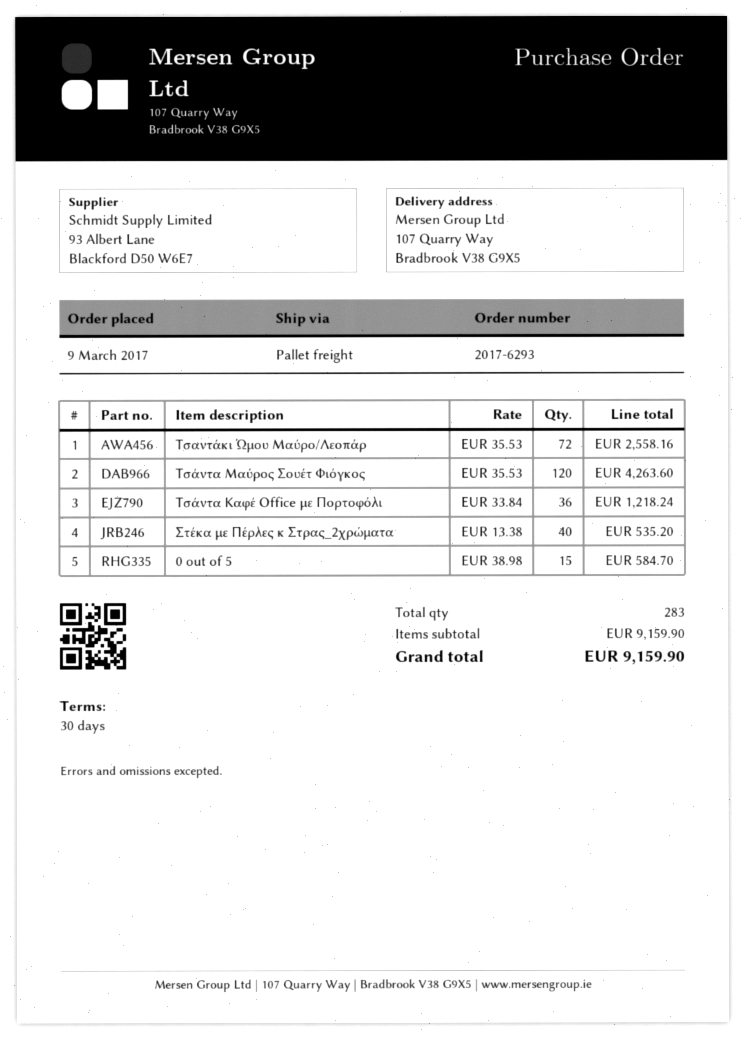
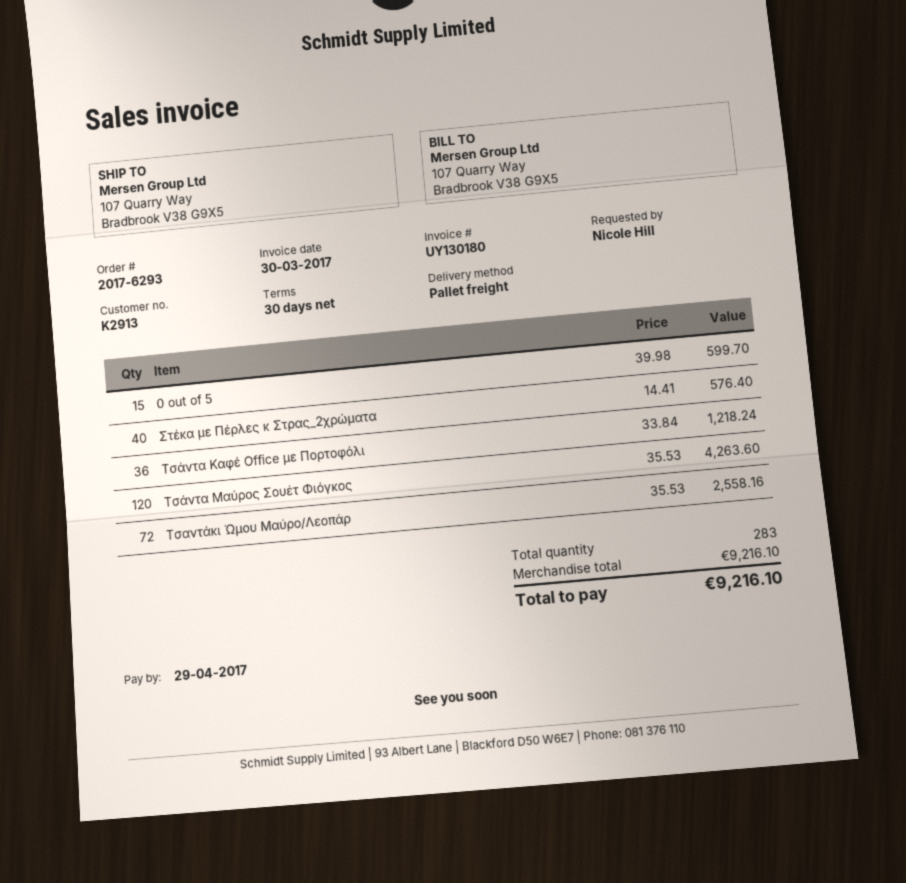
Στέκα με Πέρλες κ Στρας_2χρώματα: 40 x 13.38 = 535.20 -> 40 x 14.41 = 576.40
0 out of 5: 15 x 38.98 = 584.70 -> 15 x 39.98 = 599.70
subtotal: 9159.90 -> 9216.10
total: 9159.90 -> 9216.10

